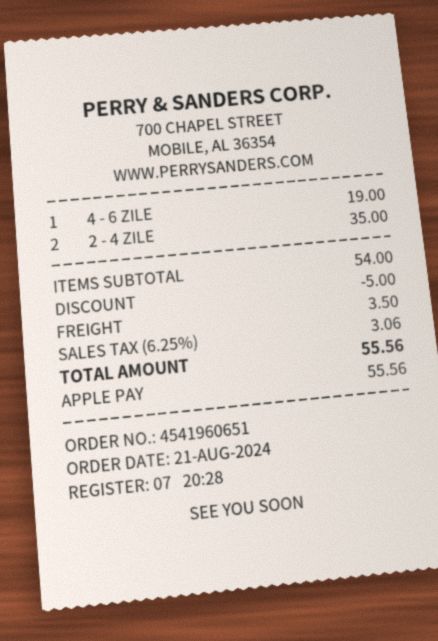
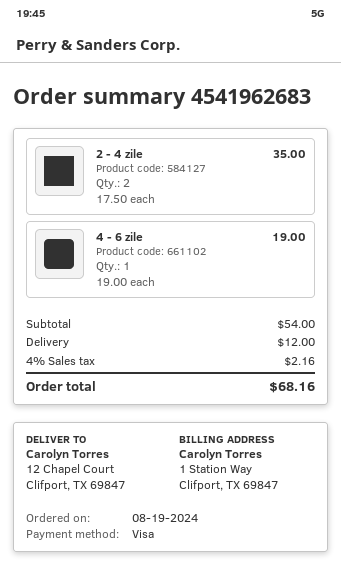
order number: 4541960651 -> 4541962683
order date: 2024-08-21 -> 2024-08-19
payment method: Apple Pay -> Visa
discount: 5.00 -> none
shipping: 3.50 -> 12.00
tax: 6.25% = 3.06 -> 4% = 2.16
total: 55.56 -> 68.16

